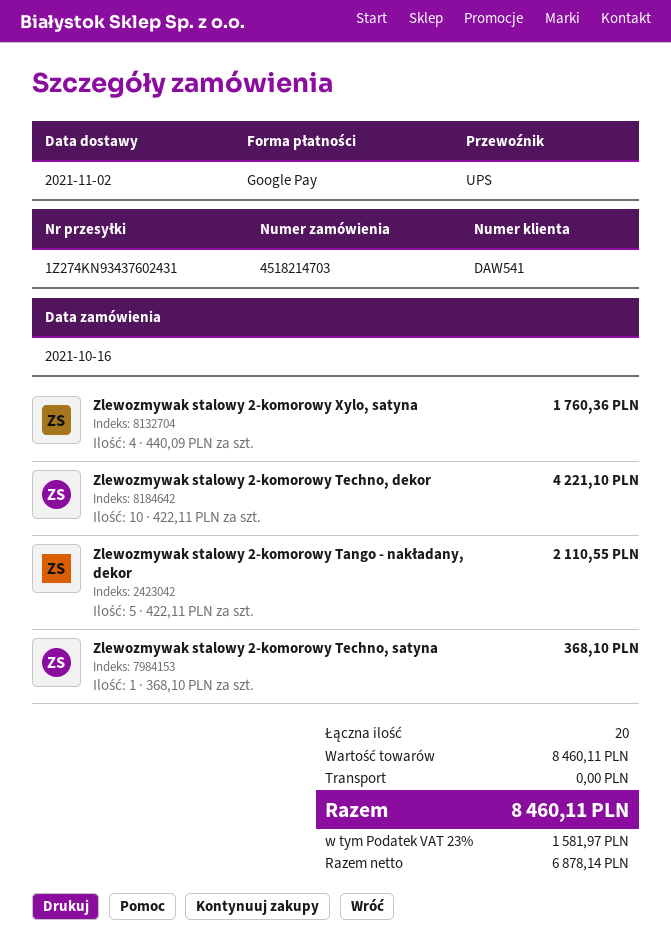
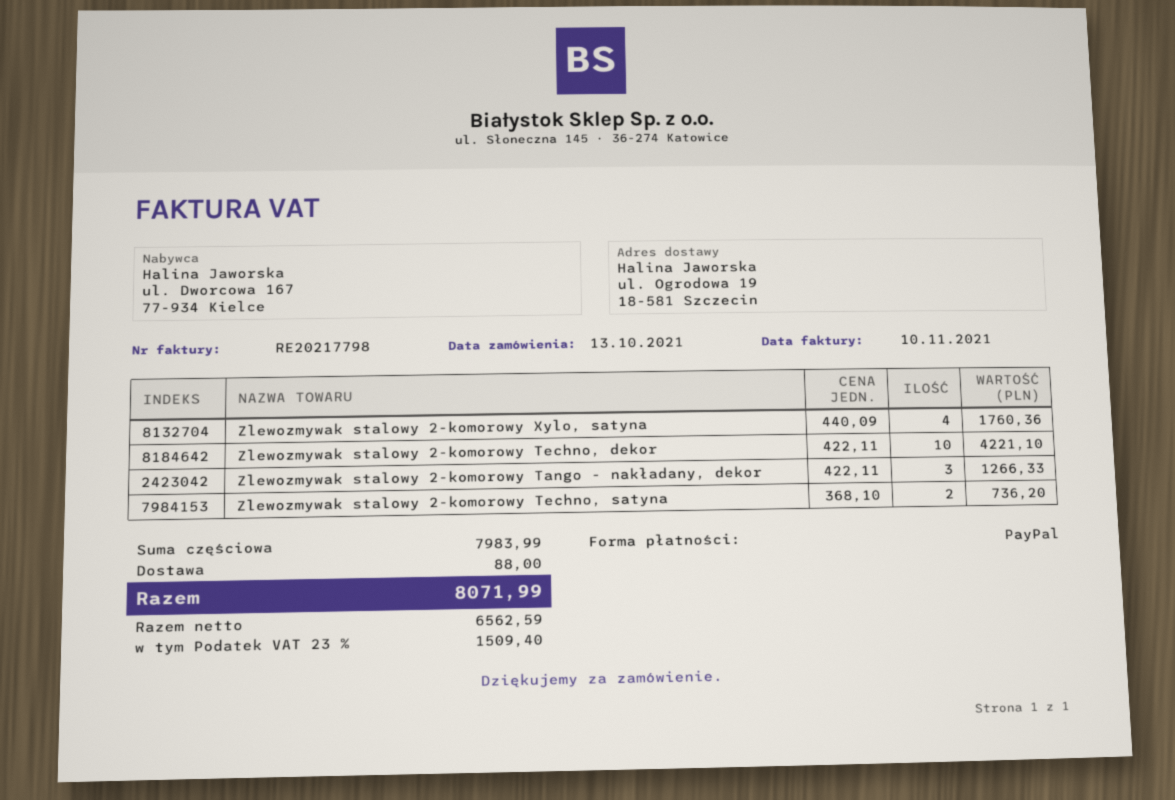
order date: 2021-10-16 -> 2021-10-13
payment method: Google Pay -> PayPal
Zlewozmywak stalowy 2-komorowy Tango - nakładany, dekor: 5 x 422.11 = 2110.55 -> 3 x 422.11 = 1266.33
Zlewozmywak stalowy 2-komorowy Techno, satyna: 1 x 368.10 = 368.10 -> 2 x 368.10 = 736.20
subtotal: 8460.11 -> 7983.99
shipping: 0.00 -> 88.00
net: 6878.14 -> 6562.59
tax: 23% = 1581.97 -> 23% = 1509.40
total: 8460.11 -> 8071.99

